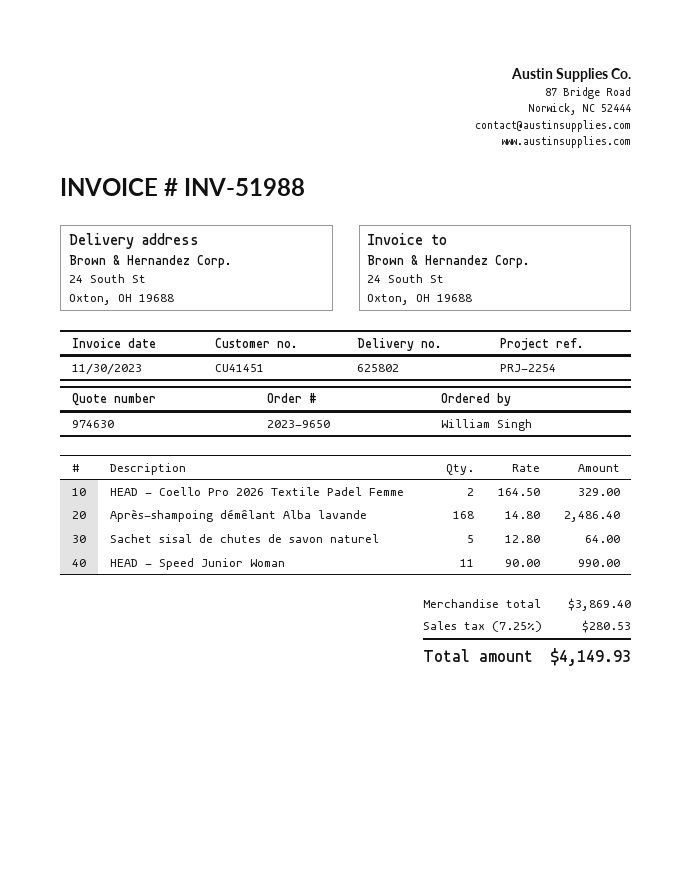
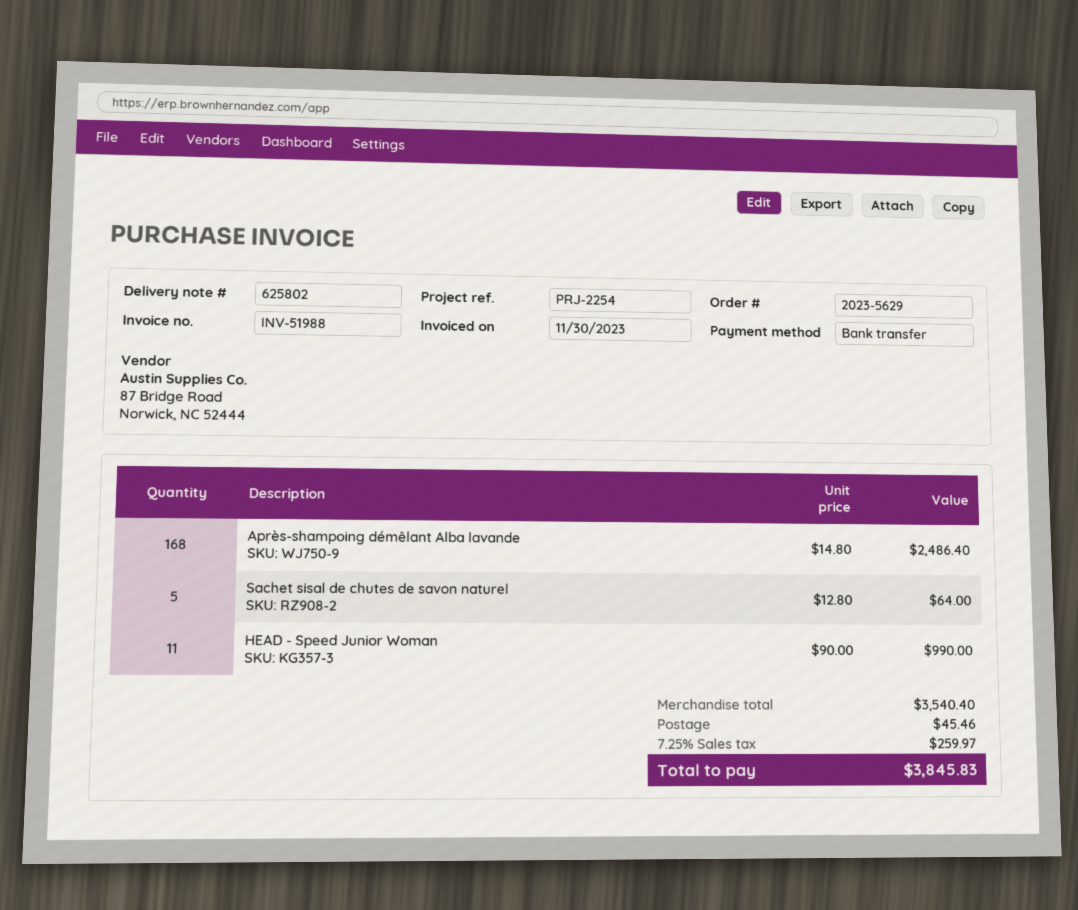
order number: 2023-9650 -> 2023-5629
HEAD - Coello Pro 2026 Textile Padel Femme: 2 x 164.50 = 329.00 -> none
subtotal: 3869.40 -> 3540.40
shipping: none -> 45.46
tax: 7.25% = 280.53 -> 7.25% = 259.97
total: 4149.93 -> 3845.83

